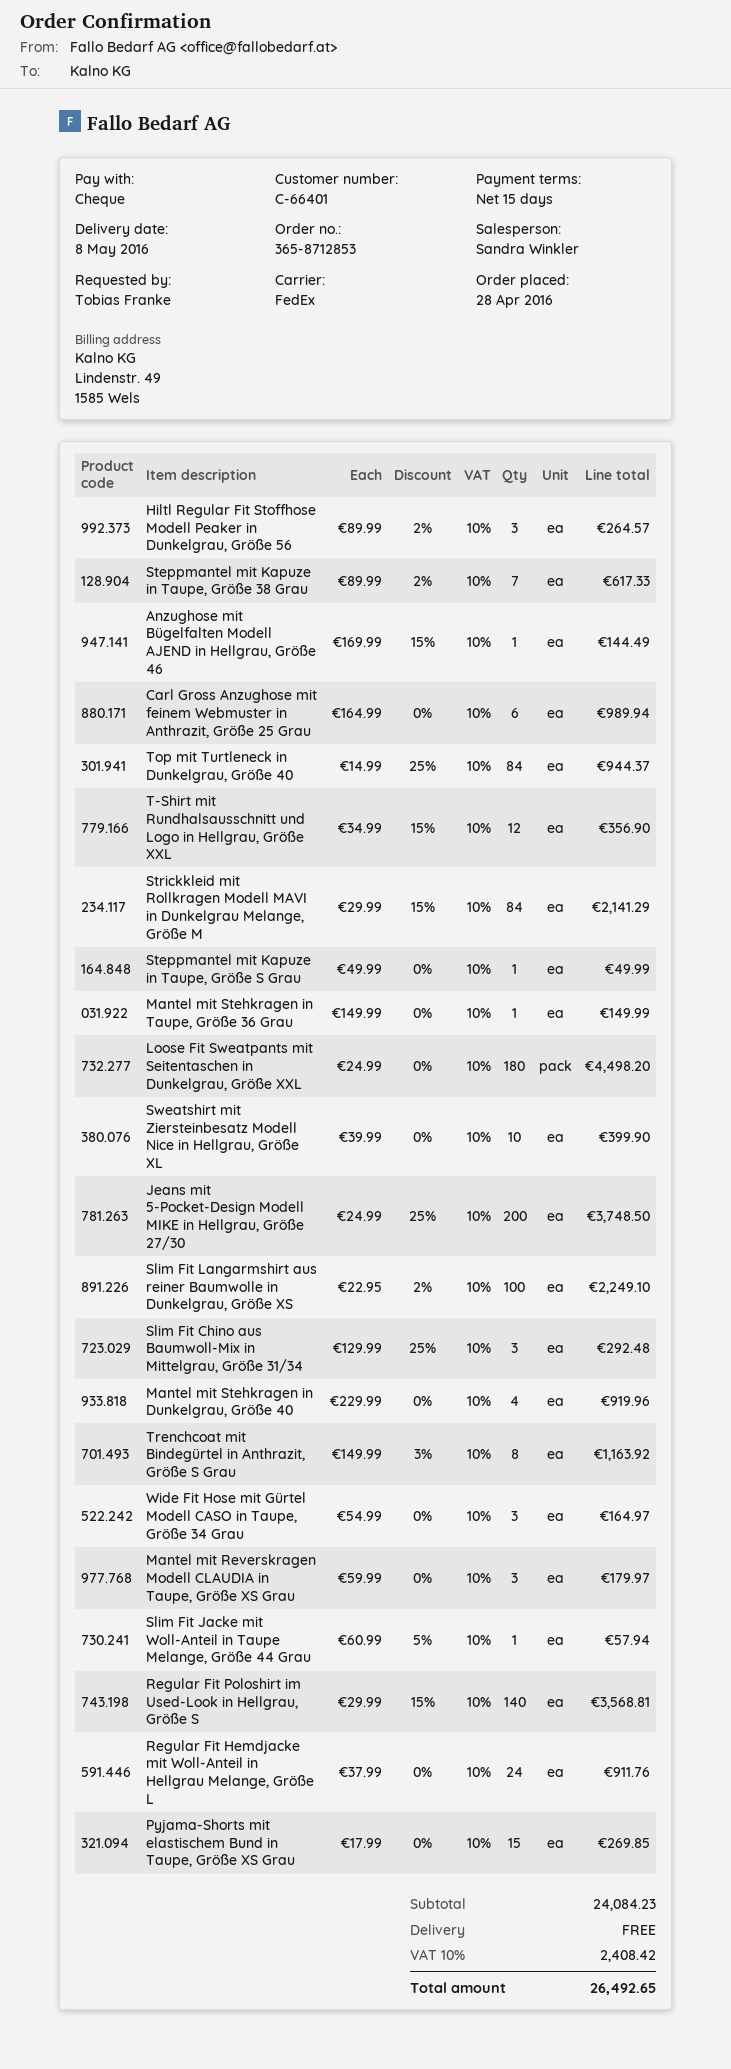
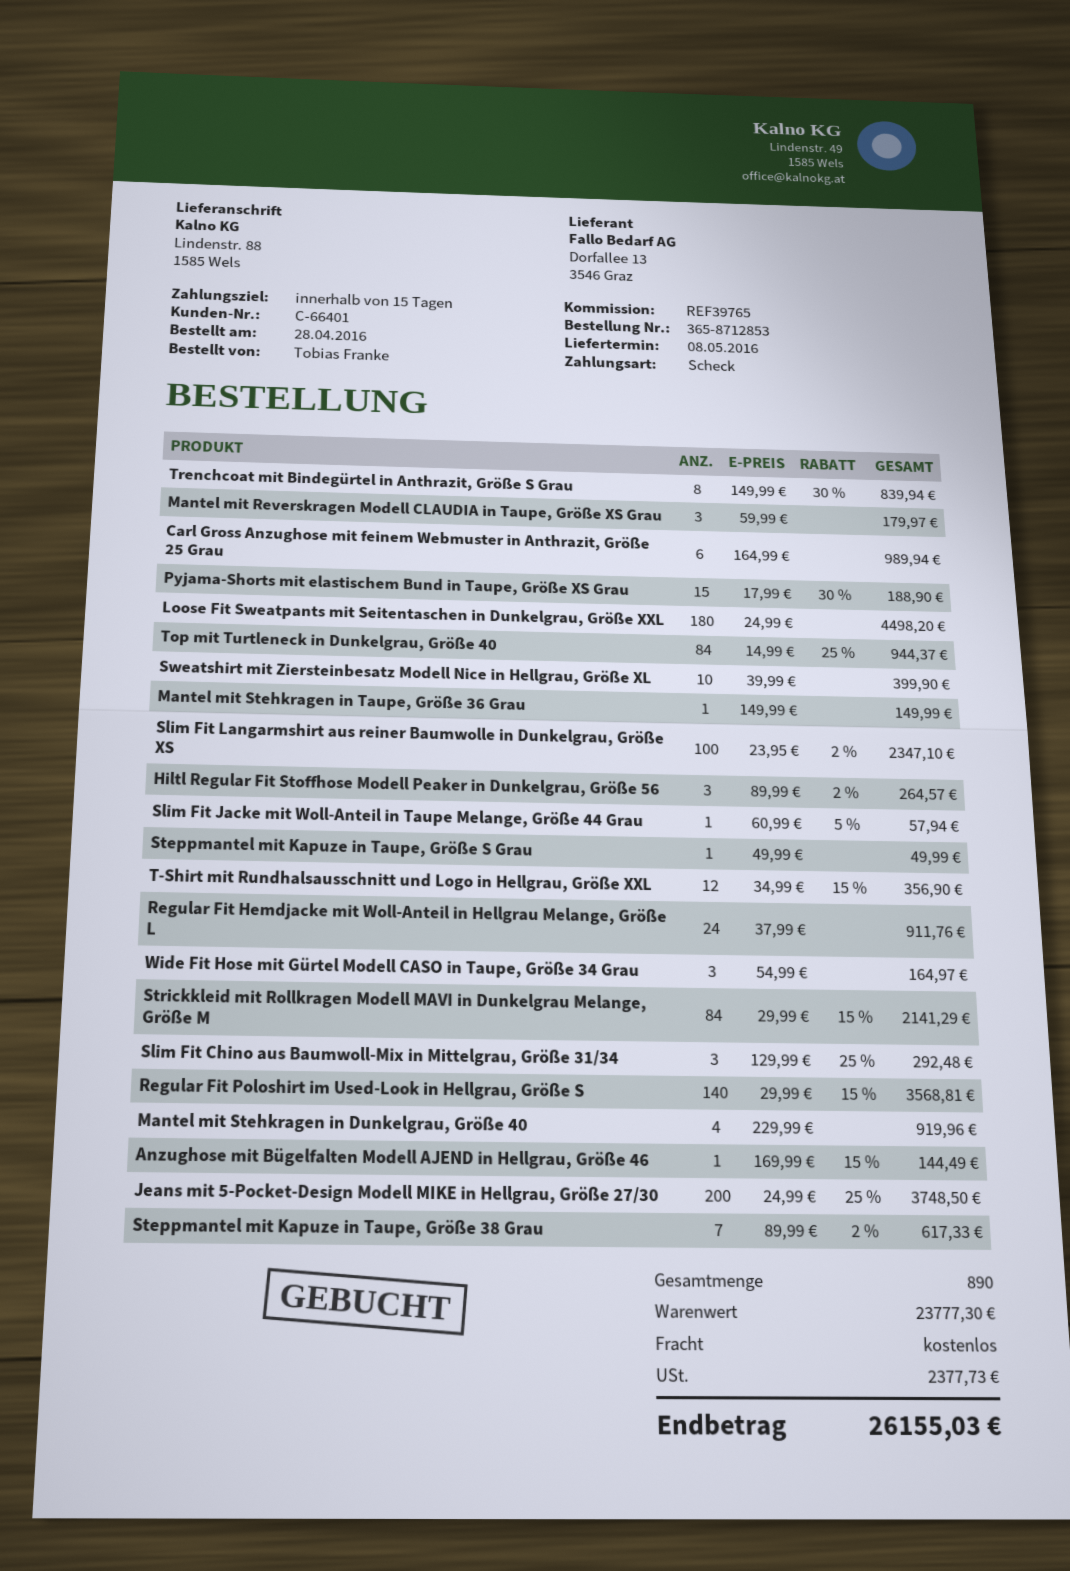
Slim Fit Langarmshirt aus reiner Baumwolle in Dunkelgrau, Größe XS: 100 x 22.95 - 2% = 2249.10 -> 100 x 23.95 - 2% = 2347.10
Trenchcoat mit Bindegürtel in Anthrazit, Größe S Grau: 8 x 149.99 - 3% = 1163.92 -> 8 x 149.99 - 30% = 839.94
Pyjama-Shorts mit elastischem Bund in Taupe, Größe XS Grau: 15 x 17.99 = 269.85 -> 15 x 17.99 - 30% = 188.90
subtotal: 24084.23 -> 23777.30
tax: 2408.42 -> 2377.73
total: 26492.65 -> 26155.03

